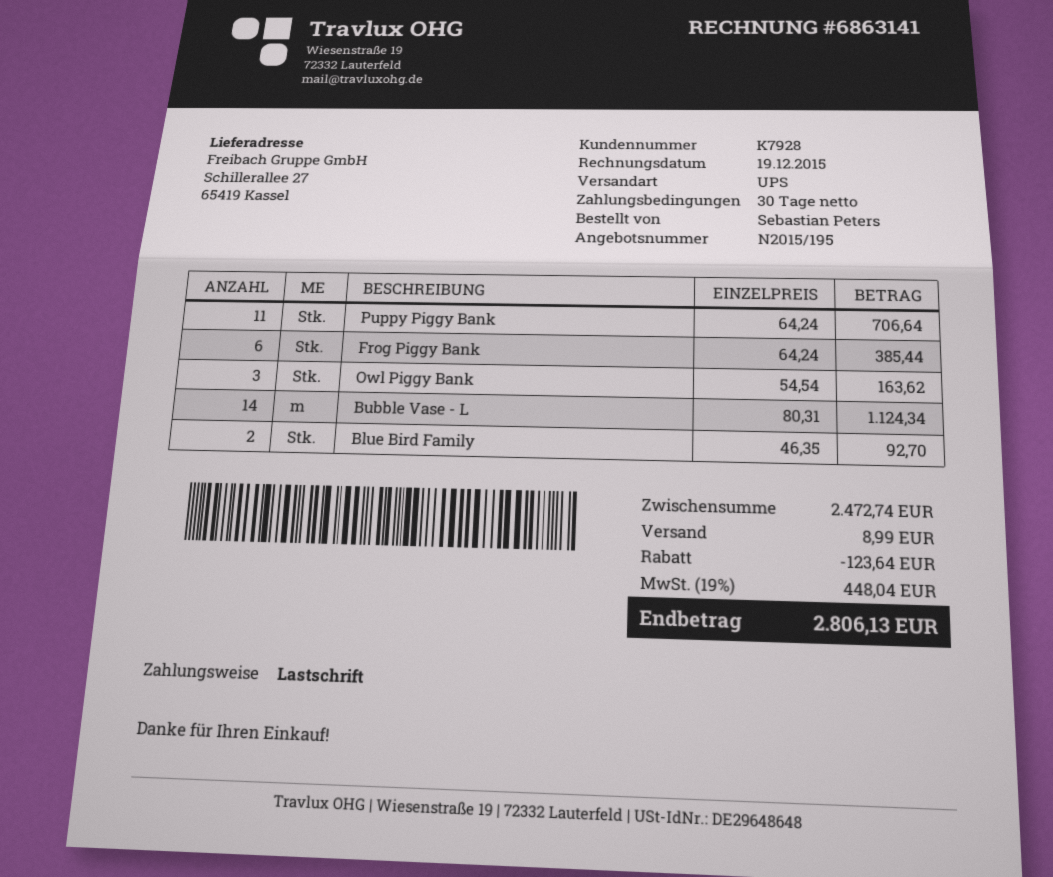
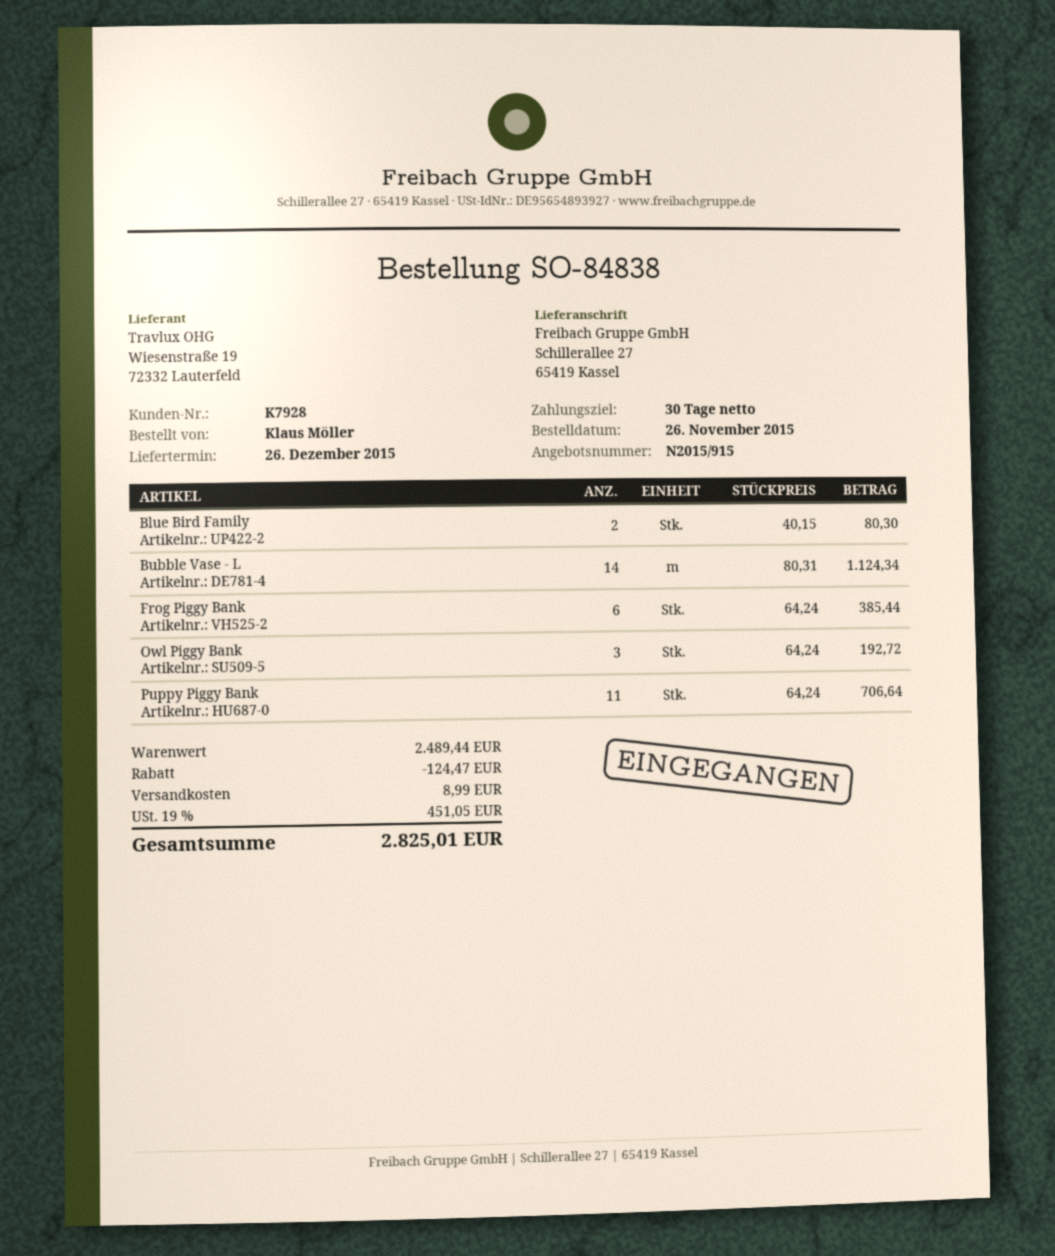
quote number: N2015/195 -> N2015/915
ordered by: Sebastian Peters -> Klaus Möller
Owl Piggy Bank: 3 x 54.54 = 163.62 -> 3 x 64.24 = 192.72
Blue Bird Family: 2 x 46.35 = 92.70 -> 2 x 40.15 = 80.30
subtotal: 2472.74 -> 2489.44
discount: 123.64 -> 124.47
tax: 19% = 448.04 -> 19% = 451.05
total: 2806.13 -> 2825.01

